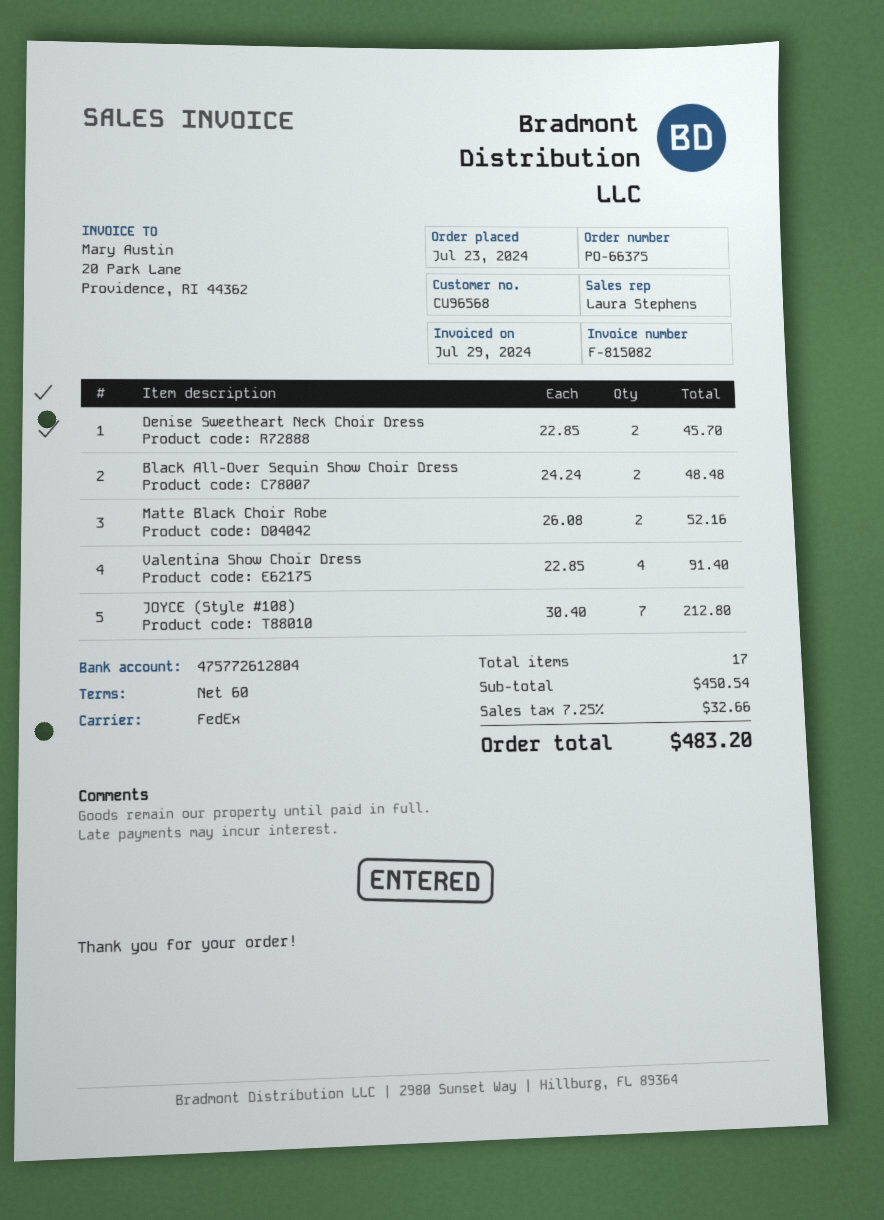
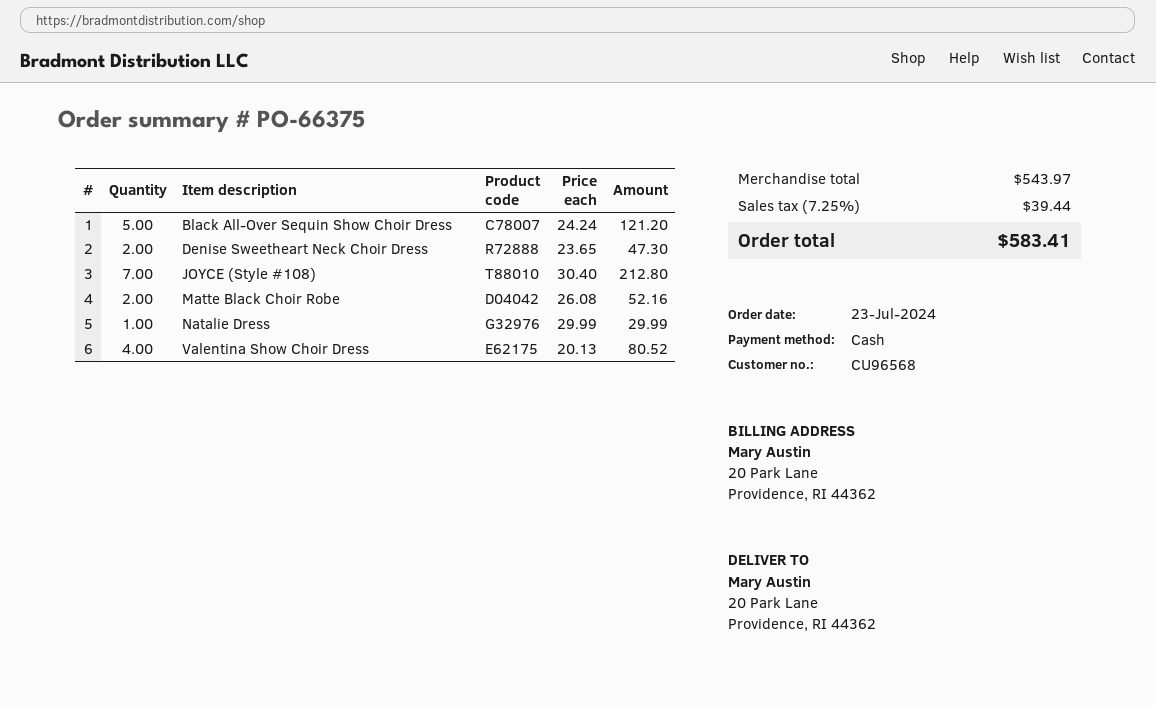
Denise Sweetheart Neck Choir Dress: 2 x 22.85 = 45.70 -> 2 x 23.65 = 47.30
Black All-Over Sequin Show Choir Dress: 2 x 24.24 = 48.48 -> 5 x 24.24 = 121.20
Valentina Show Choir Dress: 4 x 22.85 = 91.40 -> 4 x 20.13 = 80.52
Natalie Dress: none -> 1 x 29.99 = 29.99
subtotal: 450.54 -> 543.97
tax: 7.25% = 32.66 -> 7.25% = 39.44
total: 483.20 -> 583.41

